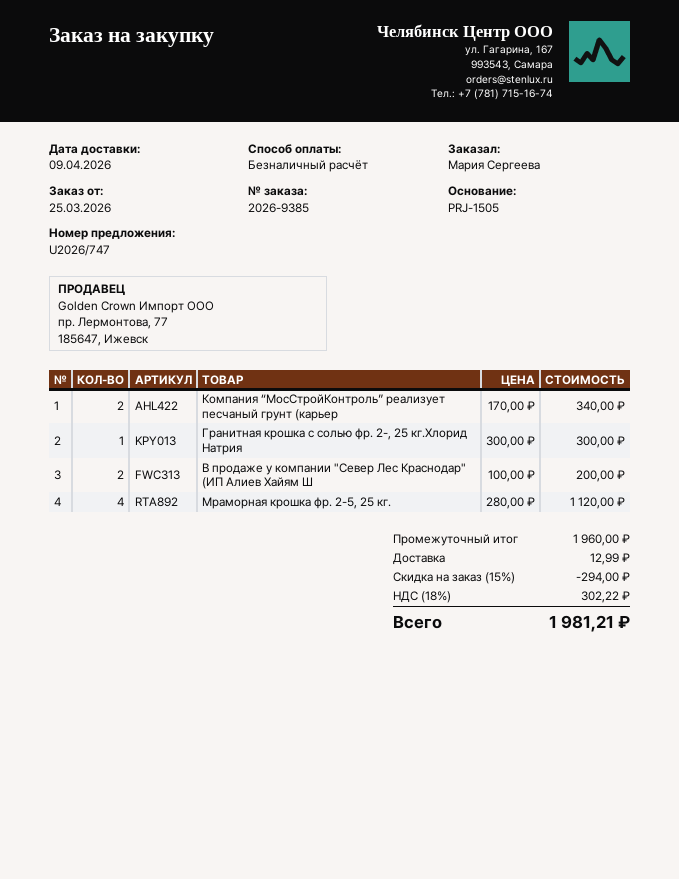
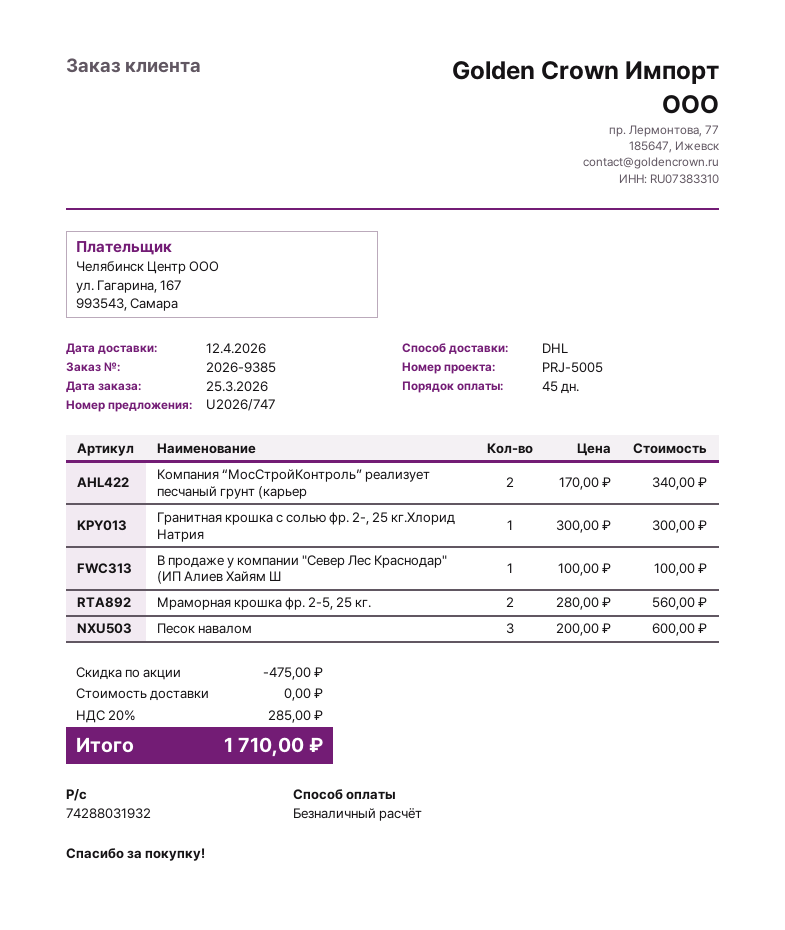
delivery date: 2026-04-09 -> 2026-04-12
reference: PRJ-1505 -> PRJ-5005
В продаже у компании "Север Лес Краснодар" (ИП Алиев Хайям Ш: 2 x 100.00 = 200.00 -> 1 x 100.00 = 100.00
Мраморная крошка фр. 2-5, 25 кг.: 4 x 280.00 = 1120.00 -> 2 x 280.00 = 560.00
Песок навалом: none -> 3 x 200.00 = 600.00
discount: 294.00 -> 475.00
shipping: 12.99 -> 0.00
tax: 18% = 302.22 -> 20% = 285.00
total: 1981.21 -> 1710.00

